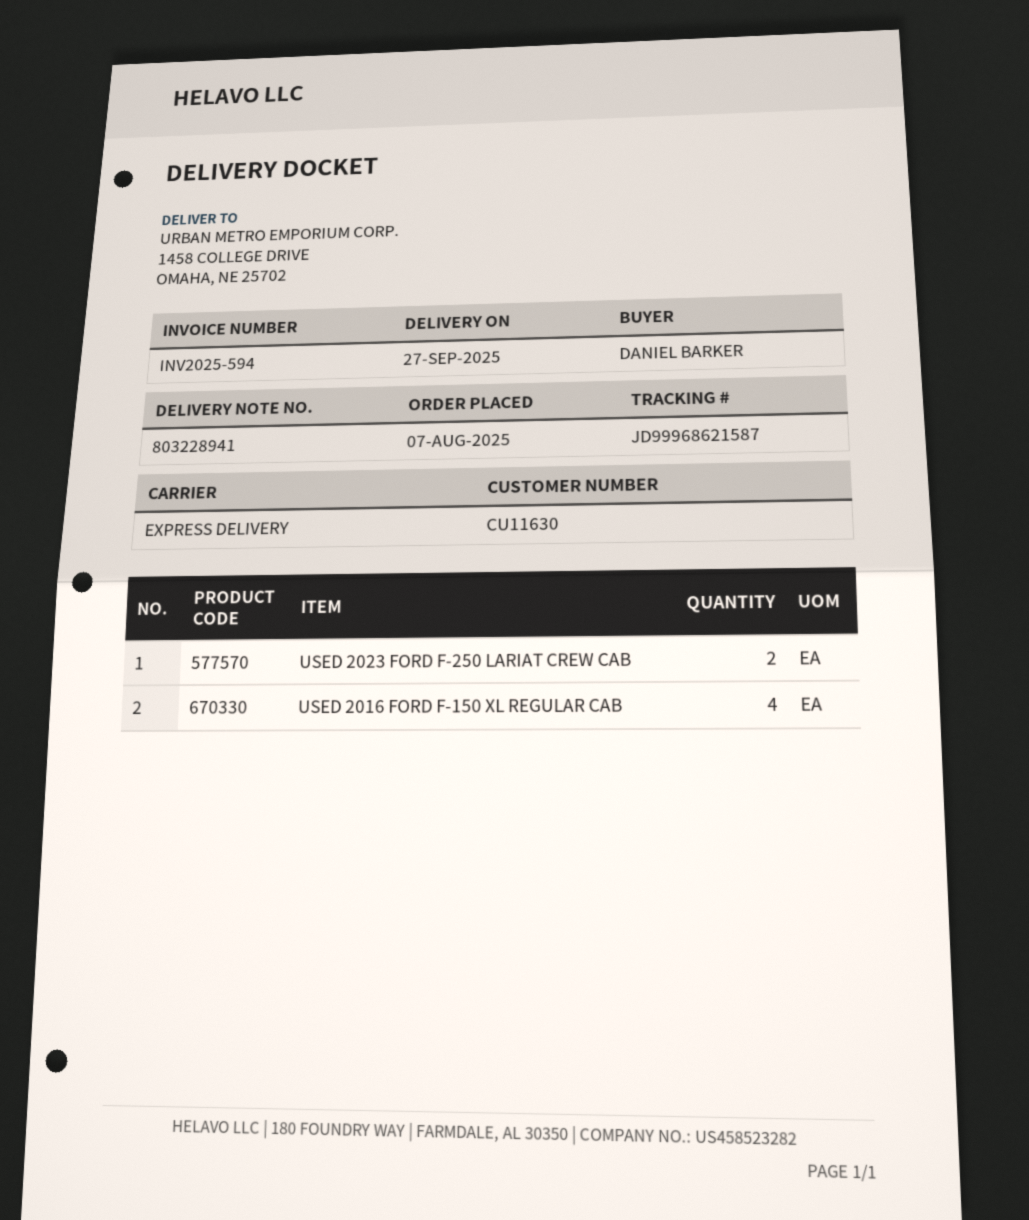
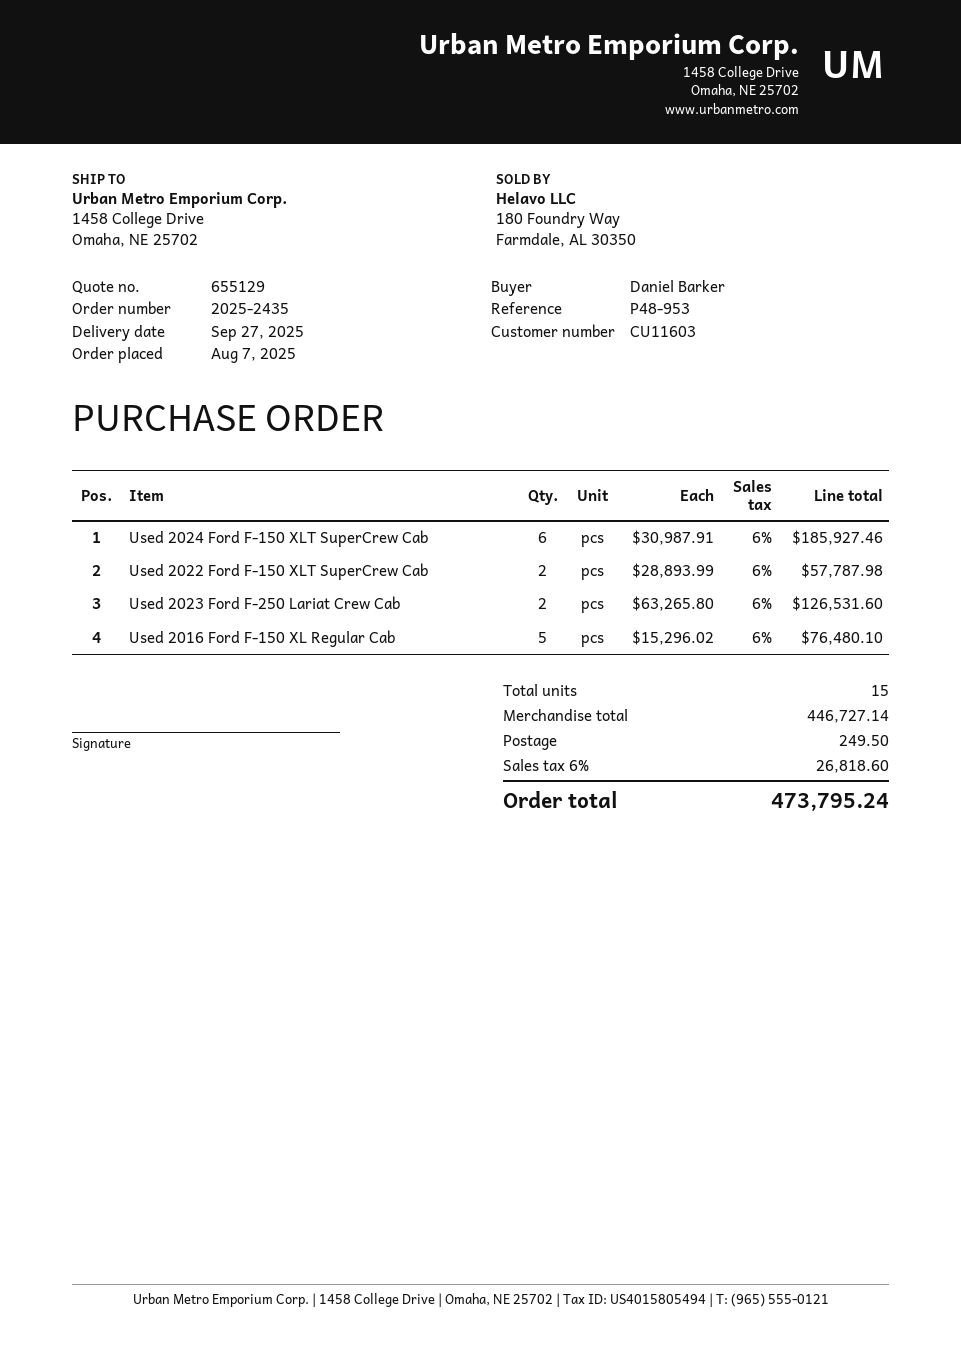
customer number: CU11630 -> CU11603
USED 2016 FORD F-150 XL REGULAR CAB: 4 -> 5
Used 2024 Ford F-150 XLT SuperCrew Cab: none -> 6
Used 2022 Ford F-150 XLT SuperCrew Cab: none -> 2

